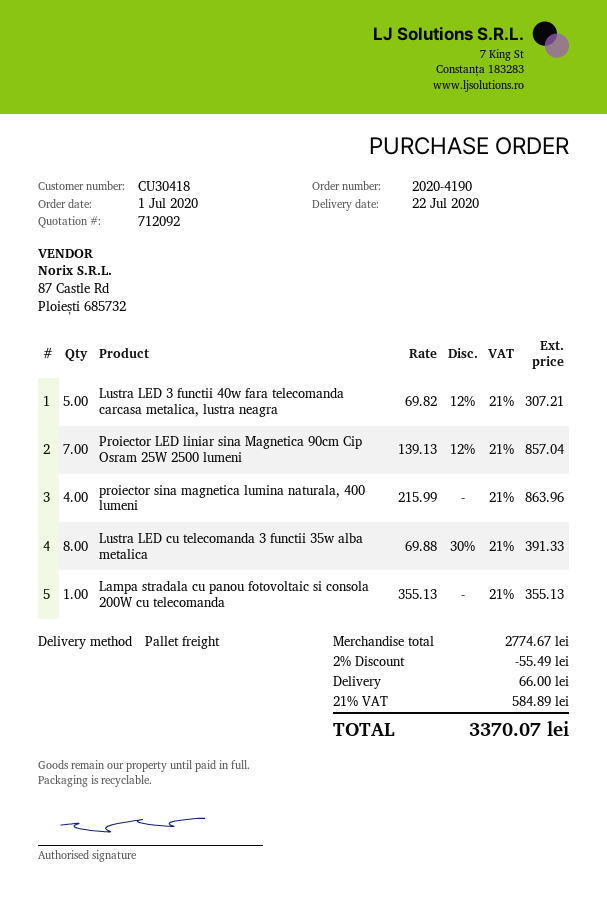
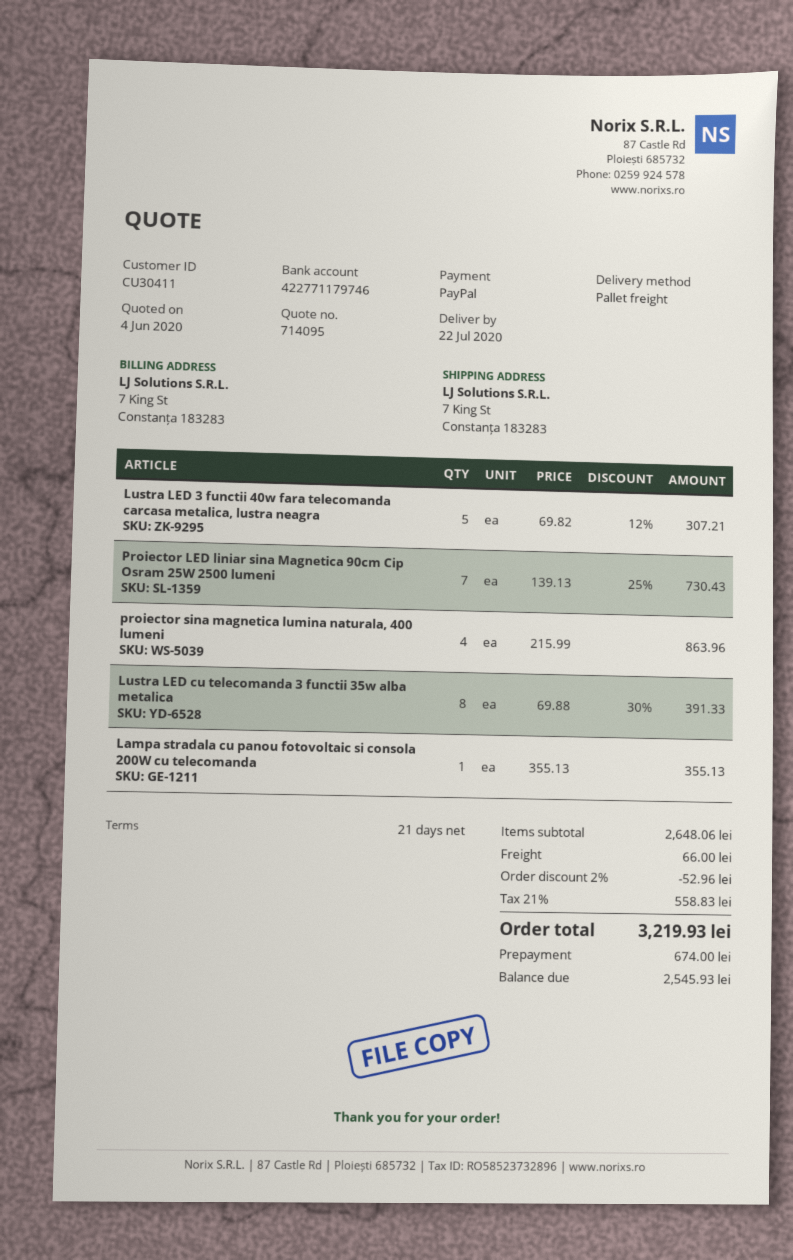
quote number: 712092 -> 714095
customer number: CU30418 -> CU30411
Proiector LED liniar sina Magnetica 90cm Cip Osram 25W 2500 lumeni: 7 x 139.13 - 12% = 857.04 -> 7 x 139.13 - 25% = 730.43
subtotal: 2774.67 -> 2648.06
discount: 2% = 55.49 -> 2% = 52.96
tax: 21% = 584.89 -> 21% = 558.83
total: 3370.07 -> 3219.93

